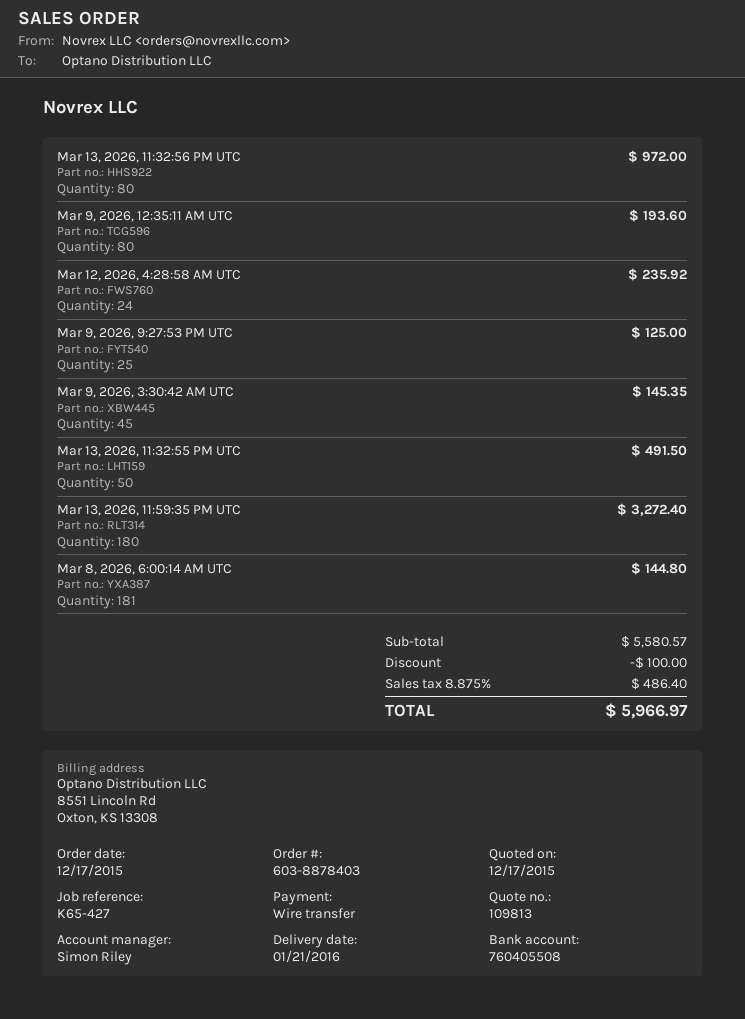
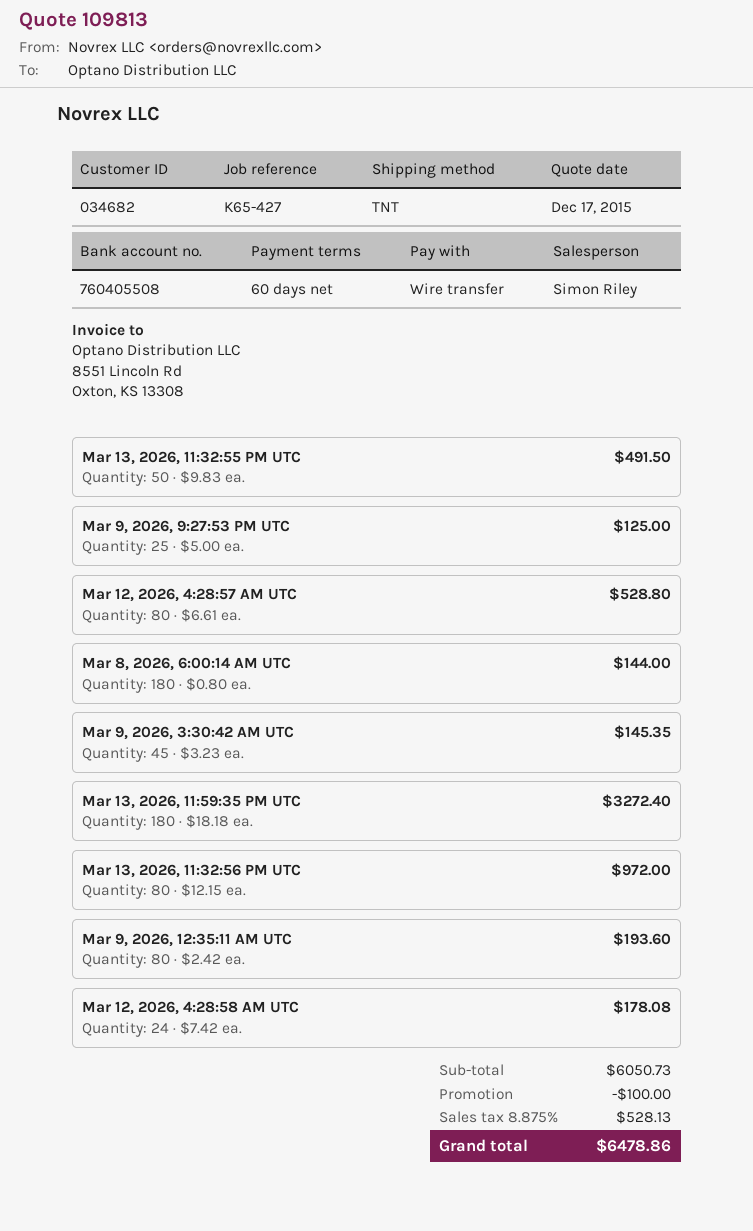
Mar 12, 2026, 4:28:58 AM UTC: 24 for 235.92 -> 24 for 178.08
Mar 8, 2026, 6:00:14 AM UTC: 181 for 144.80 -> 180 for 144.00
Mar 12, 2026, 4:28:57 AM UTC: none -> 80 for 528.80
subtotal: 5580.57 -> 6050.73
tax: 8.875% = 486.40 -> 8.875% = 528.13
total: 5966.97 -> 6478.86

